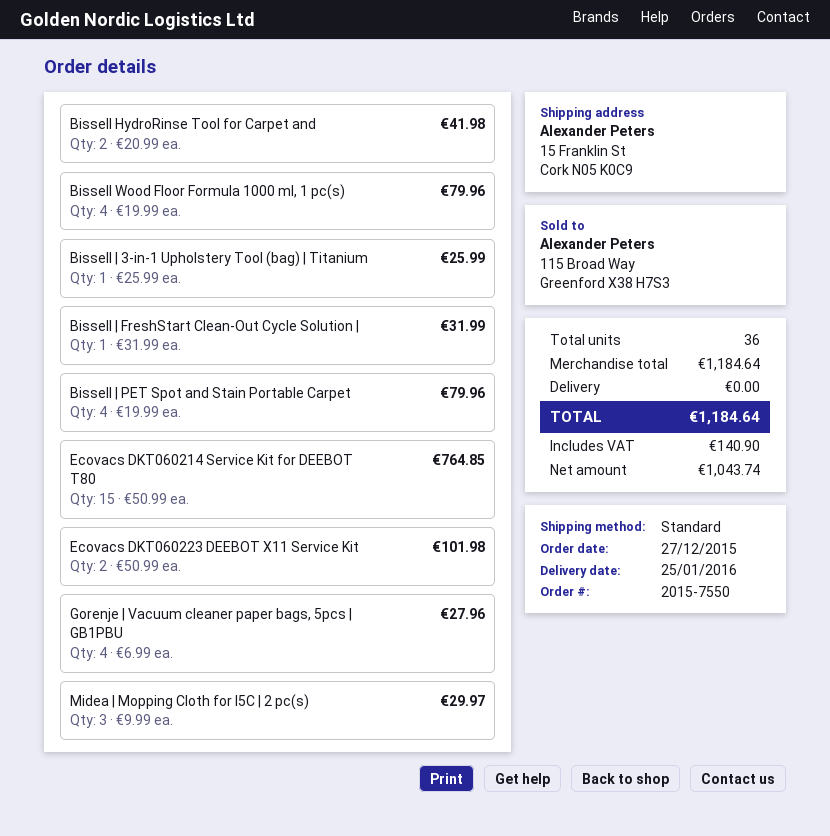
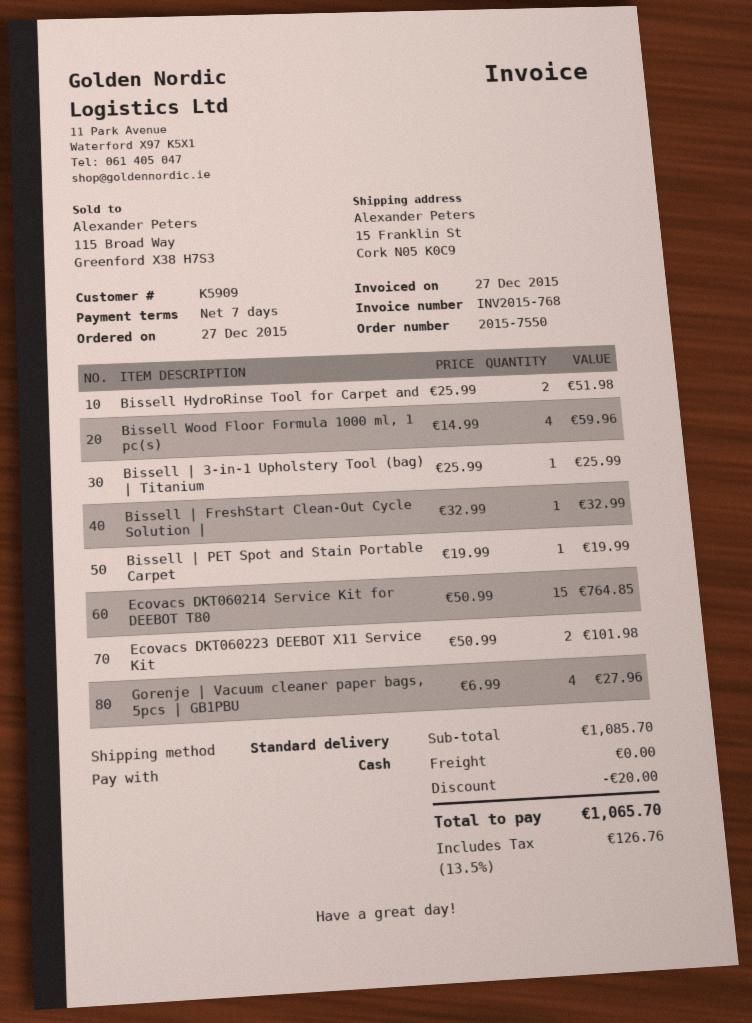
Bissell HydroRinse Tool for Carpet and: 2 x 20.99 = 41.98 -> 2 x 25.99 = 51.98
Bissell Wood Floor Formula 1000 ml, 1 pc(s): 4 x 19.99 = 79.96 -> 4 x 14.99 = 59.96
Bissell | FreshStart Clean-Out Cycle Solution |: 1 x 31.99 = 31.99 -> 1 x 32.99 = 32.99
Bissell | PET Spot and Stain Portable Carpet: 4 x 19.99 = 79.96 -> 1 x 19.99 = 19.99
Midea | Mopping Cloth for I5C | 2 pc(s): 3 x 9.99 = 29.97 -> none
subtotal: 1184.64 -> 1085.70
discount: none -> 20.00
tax: 140.90 -> 126.76
total: 1184.64 -> 1065.70

